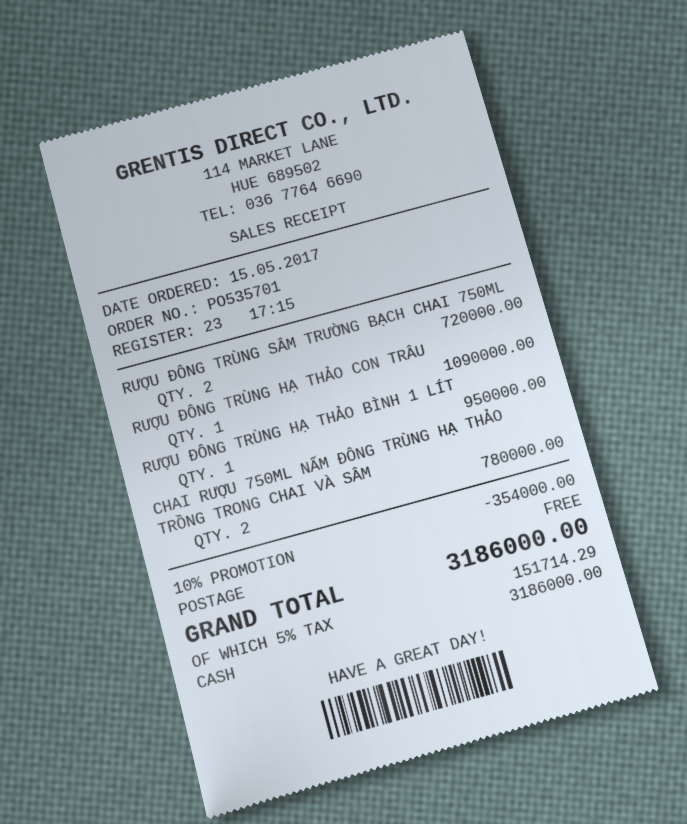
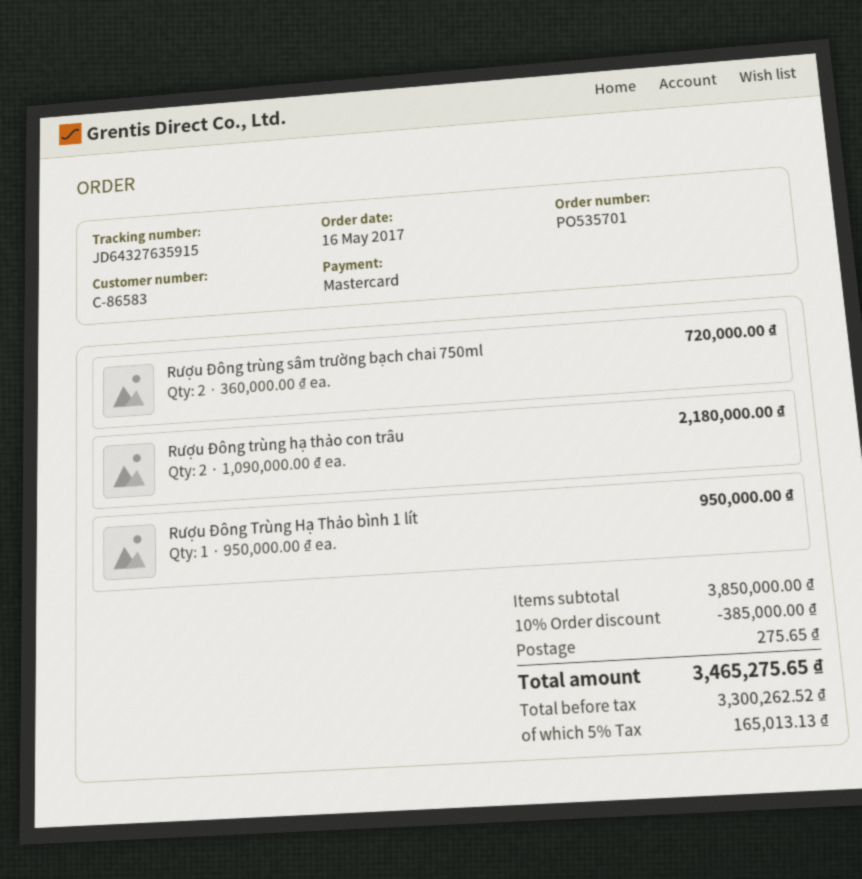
order date: 2017-05-15 -> 2017-05-16
payment method: cash -> Mastercard
RƯỢU ĐÔNG TRÙNG HẠ THẢO CON TRÂU: 1 for 1090000.00 -> 2 for 2180000.00
CHAI RƯỢU 750ML NẤM ĐÔNG TRÙNG HẠ THẢO TRỒNG TRONG CHAI VÀ SÂM: 2 for 780000.00 -> none
discount: 10% = 354000.00 -> 10% = 385000.00
shipping: 0.00 -> 275.65
tax: 5% = 151714.29 -> 5% = 165013.13
total: 3186000.00 -> 3465275.65

